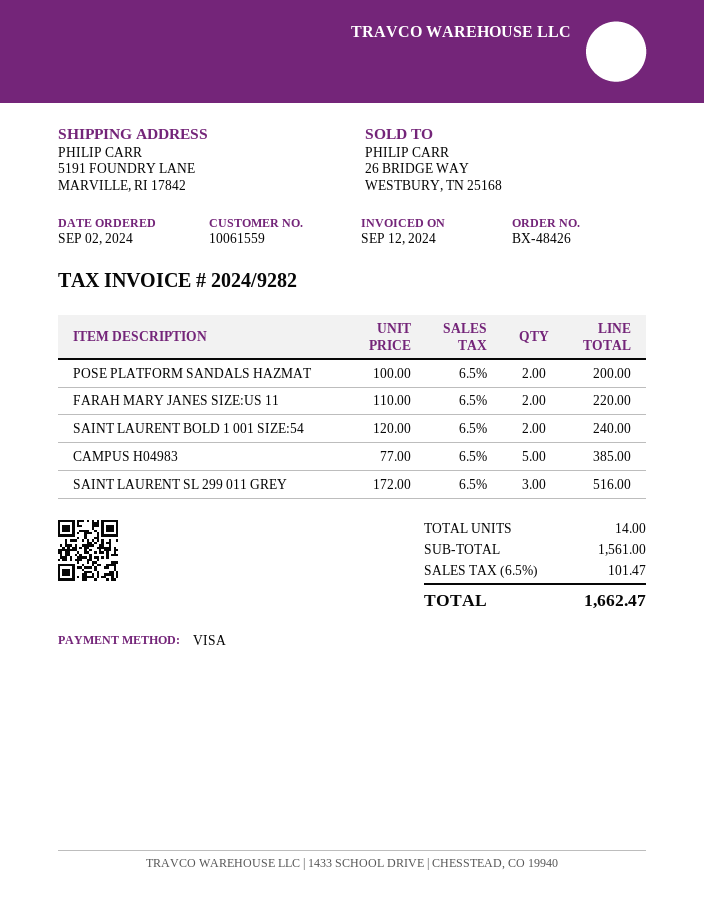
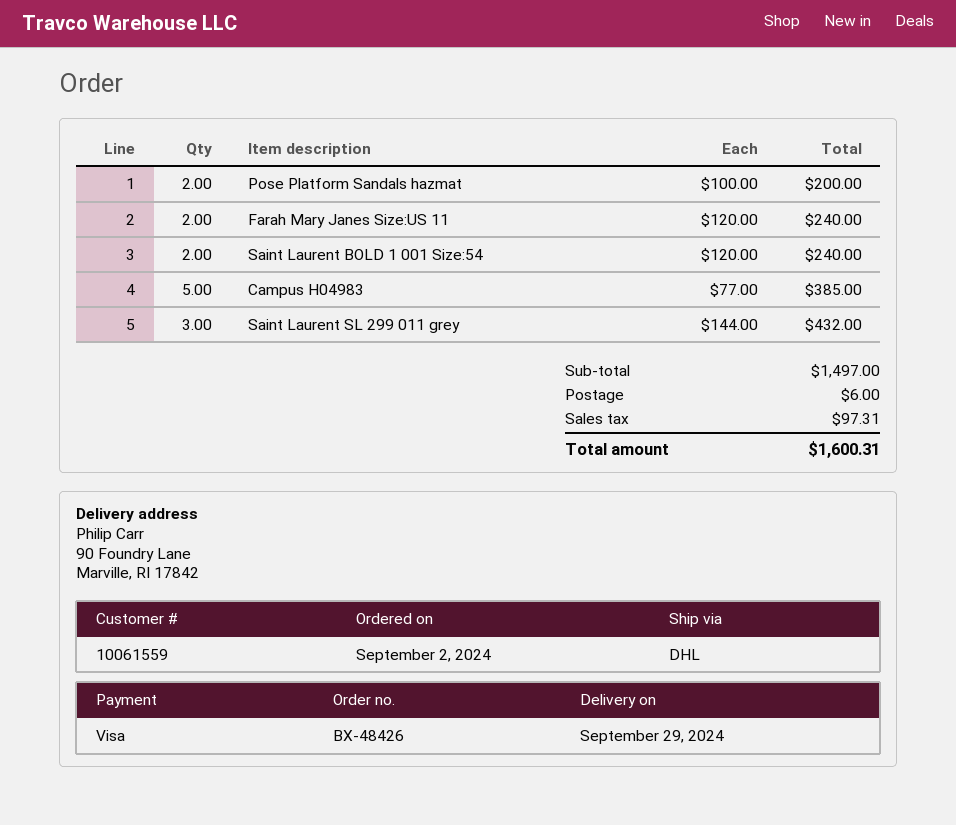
ship to: 5191 FOUNDRY LANE, MARVILLE, RI 17842 -> 90 Foundry Lane, Marville, RI 17842
FARAH MARY JANES SIZE:US 11: 2 x 110.00 = 220.00 -> 2 x 120.00 = 240.00
SAINT LAURENT SL 299 011 GREY: 3 x 172.00 = 516.00 -> 3 x 144.00 = 432.00
subtotal: 1561.00 -> 1497.00
shipping: none -> 6.00
tax: 101.47 -> 97.31
total: 1662.47 -> 1600.31

